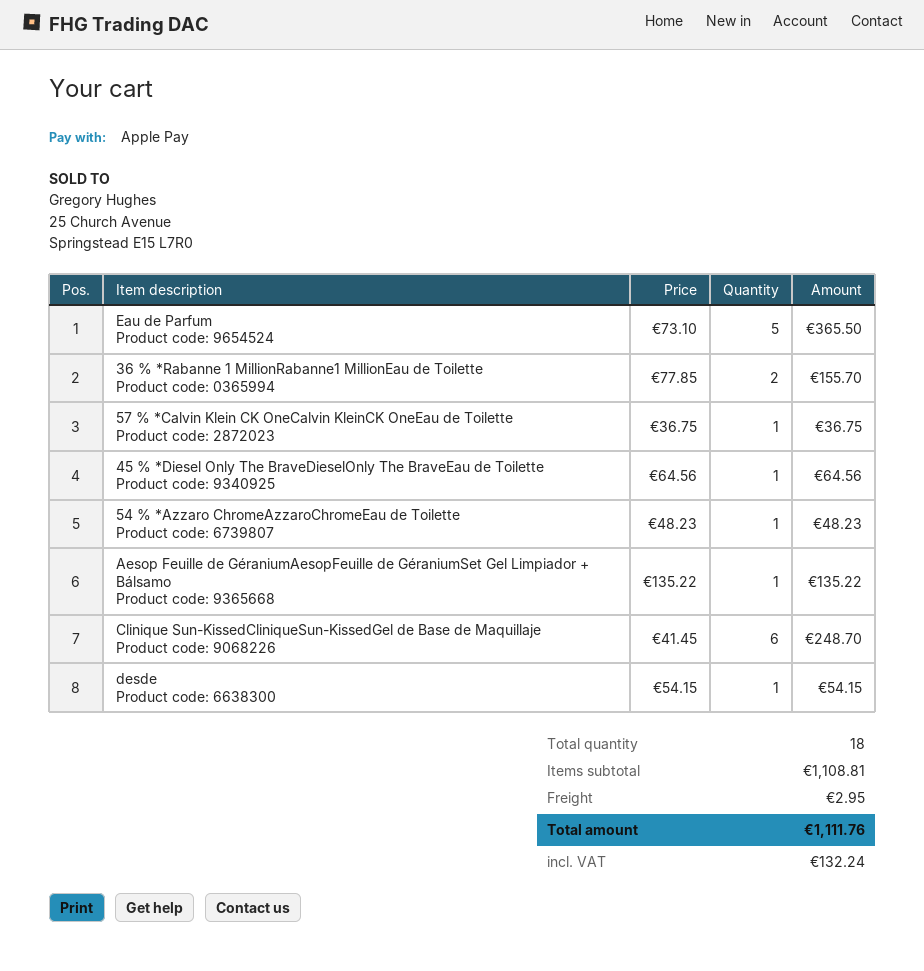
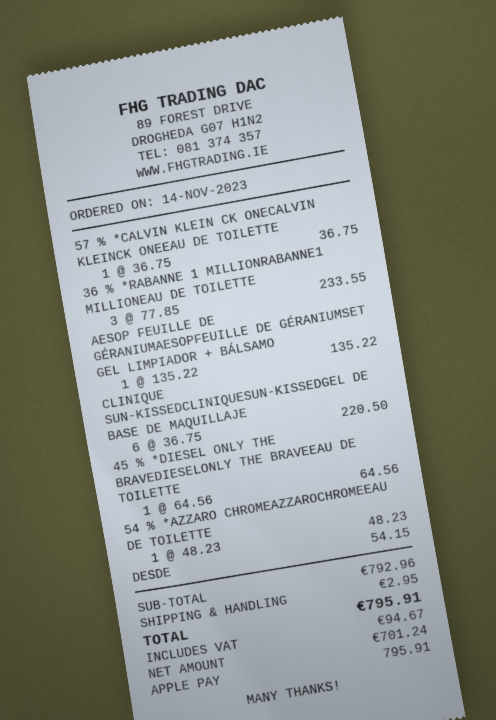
Eau de Parfum: 5 x 73.10 = 365.50 -> none
36 % *Rabanne 1 MillionRabanne1 MillionEau de Toilette: 2 x 77.85 = 155.70 -> 3 x 77.85 = 233.55
Clinique Sun-KissedCliniqueSun-KissedGel de Base de Maquillaje: 6 x 41.45 = 248.70 -> 6 x 36.75 = 220.50
subtotal: 1108.81 -> 792.96
tax: 132.24 -> 94.67
total: 1111.76 -> 795.91

